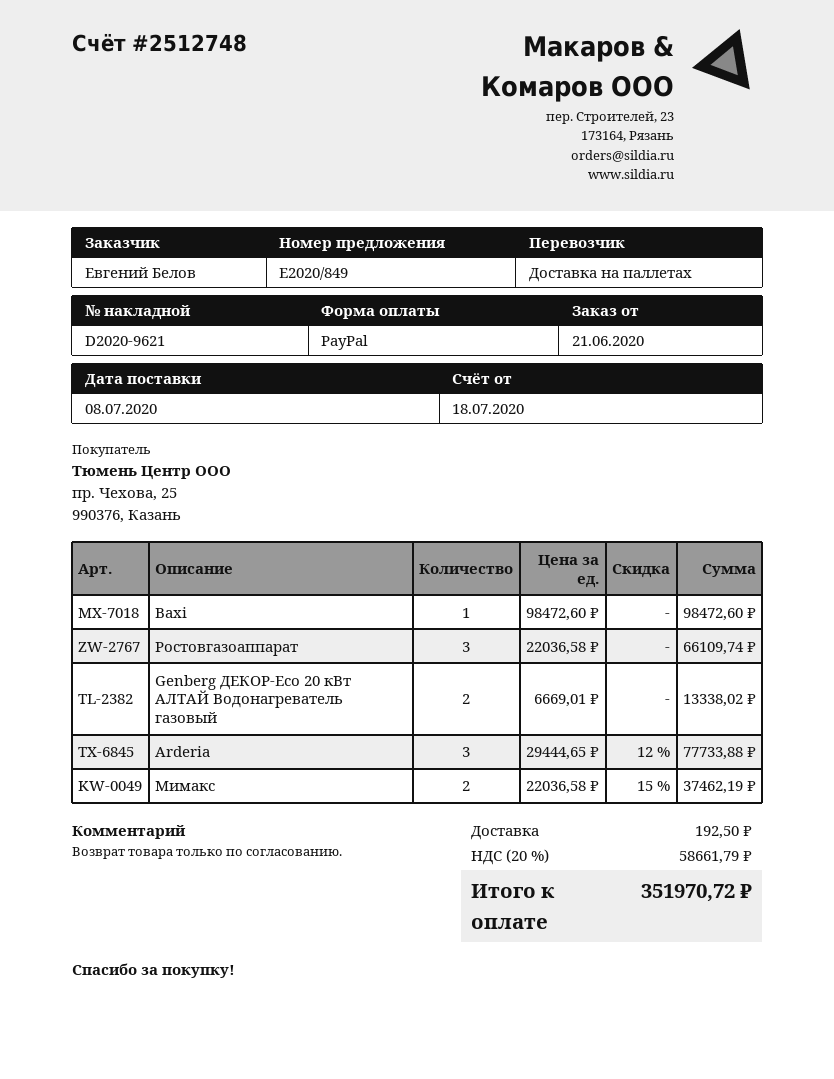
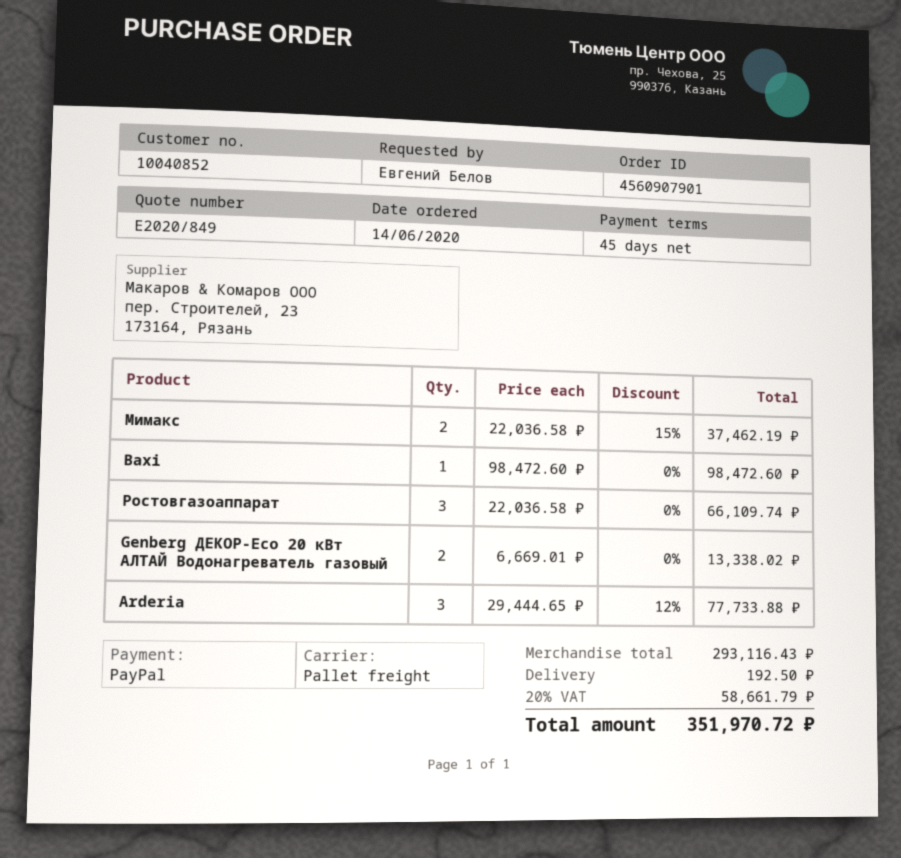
order date: 2020-06-21 -> 2020-06-14

